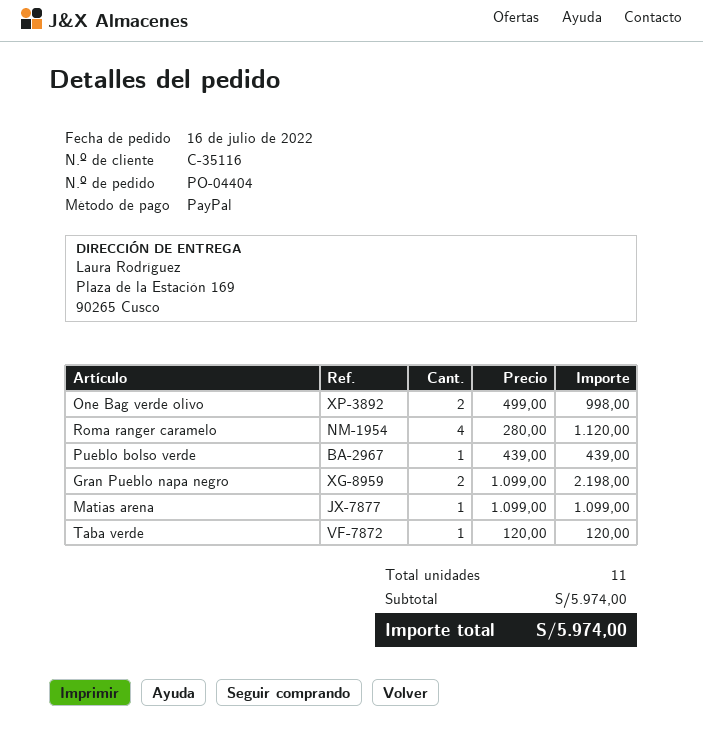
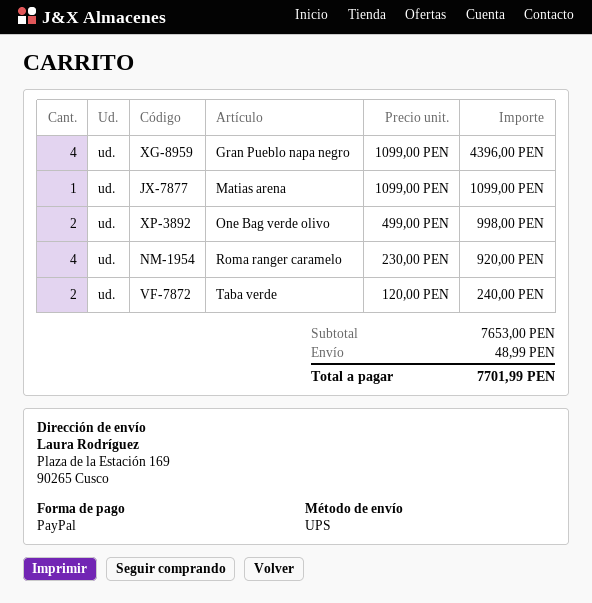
Roma ranger caramelo: 4 x 280.00 = 1120.00 -> 4 x 230.00 = 920.00
Pueblo bolso verde: 1 x 439.00 = 439.00 -> none
Gran Pueblo napa negro: 2 x 1099.00 = 2198.00 -> 4 x 1099.00 = 4396.00
Taba verde: 1 x 120.00 = 120.00 -> 2 x 120.00 = 240.00
subtotal: 5974.00 -> 7653.00
shipping: none -> 48.99
total: 5974.00 -> 7701.99

